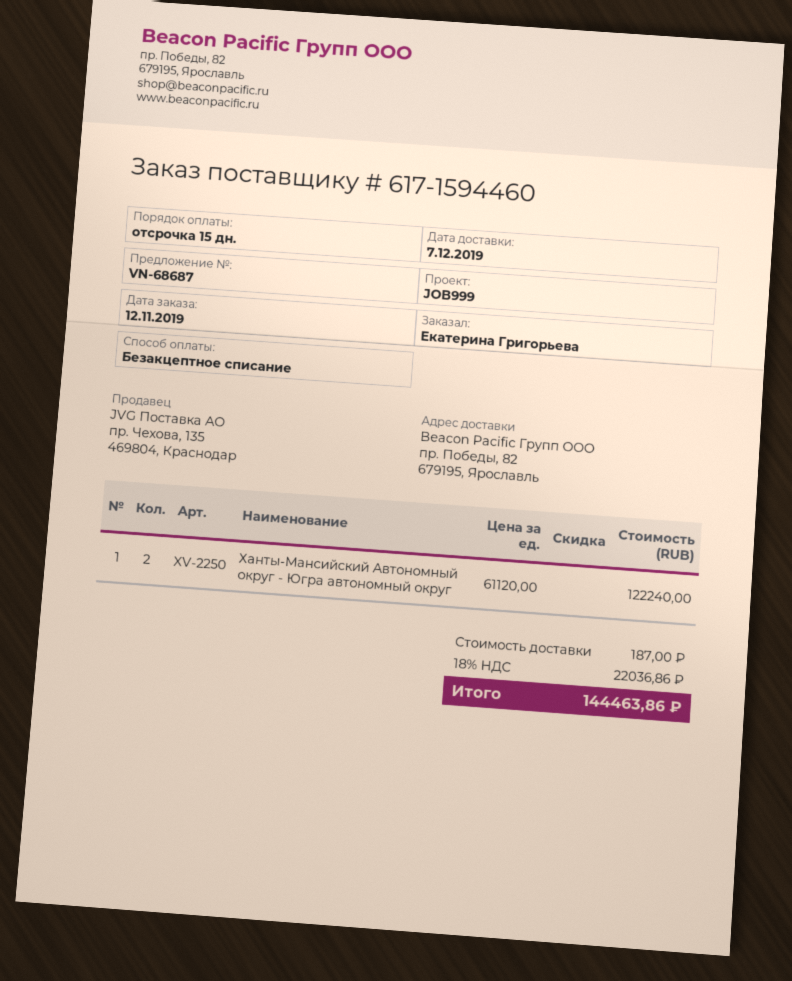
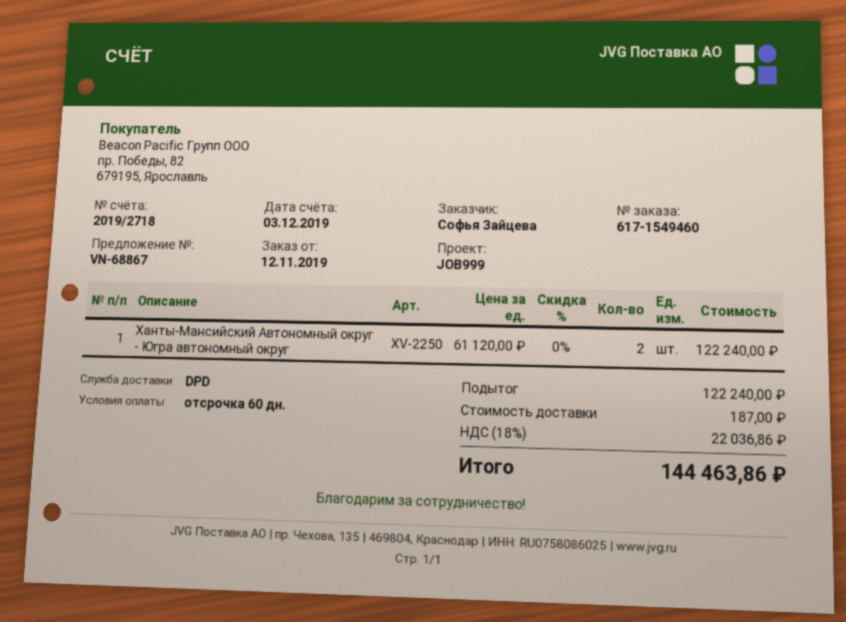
quote number: VN-68687 -> VN-68867
order number: 617-1594460 -> 617-1549460
payment terms: 15 days -> 60 days
ordered by: Екатерина Григорьева -> Софья Зайцева

